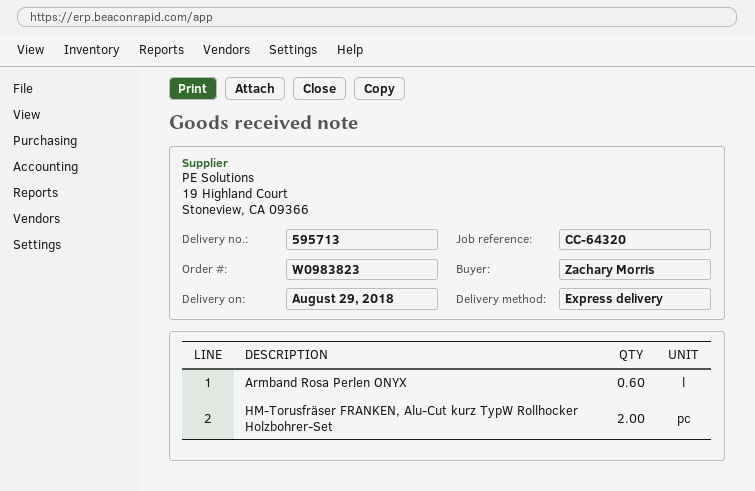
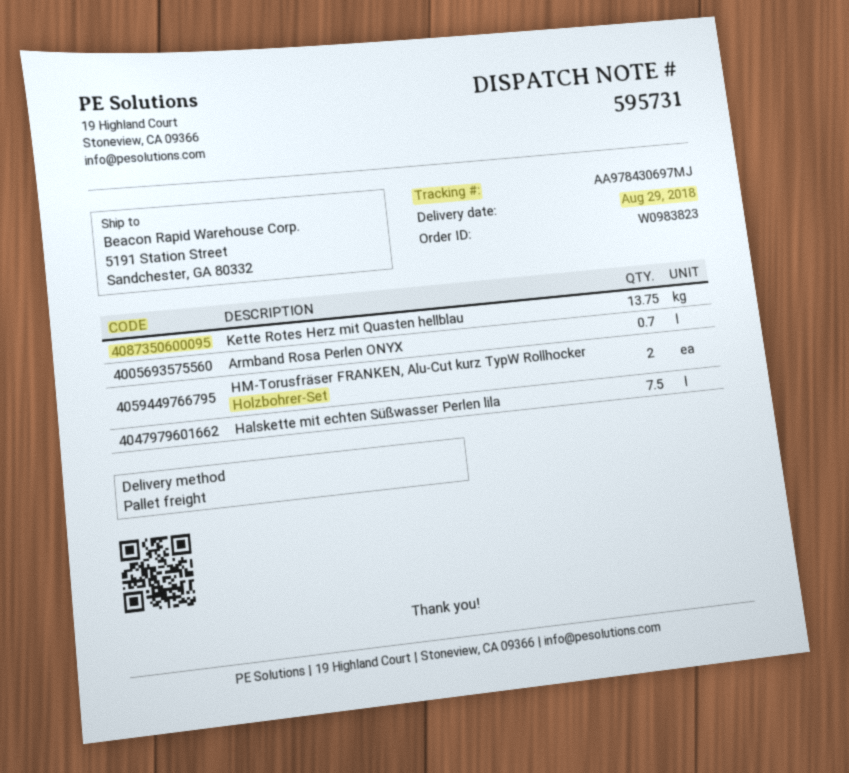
delivery note number: 595713 -> 595731
shipping method: express -> pallet freight
Armband Rosa Perlen ONYX: 0.6 -> 0.7
Kette Rotes Herz mit Quasten hellblau: none -> 13.75
Halskette mit echten Süßwasser Perlen lila: none -> 7.5

